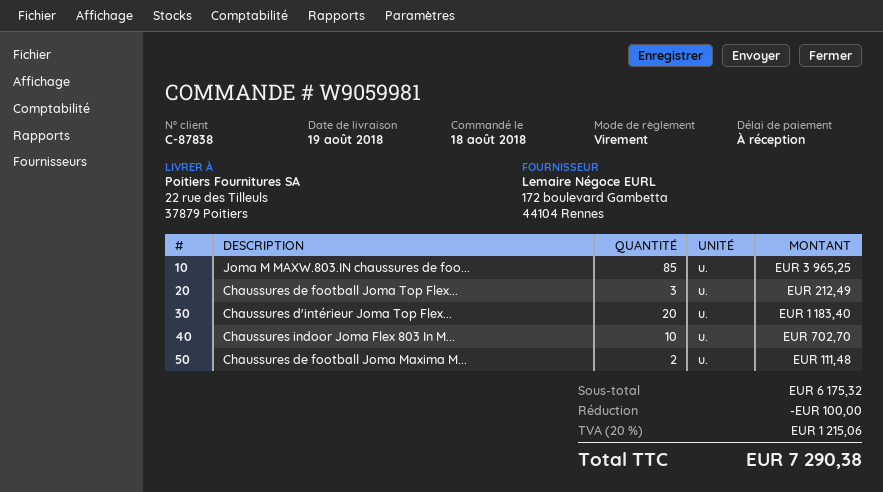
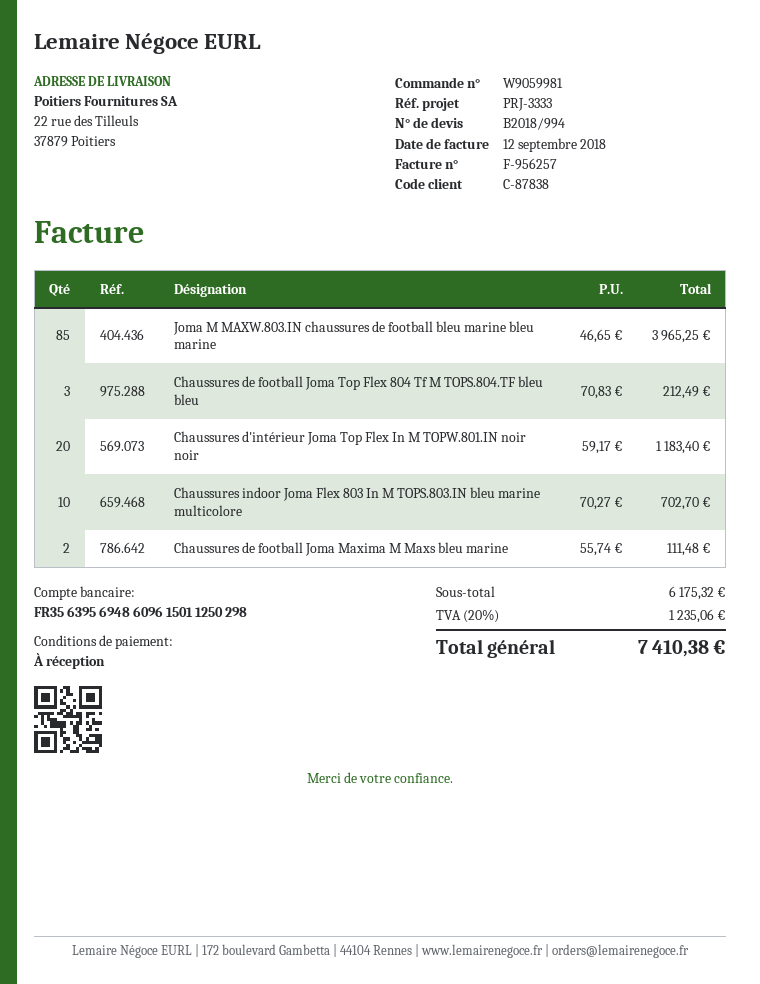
discount: 100.00 -> none
tax: 20% = 1215.06 -> 20% = 1235.06
total: 7290.38 -> 7410.38

